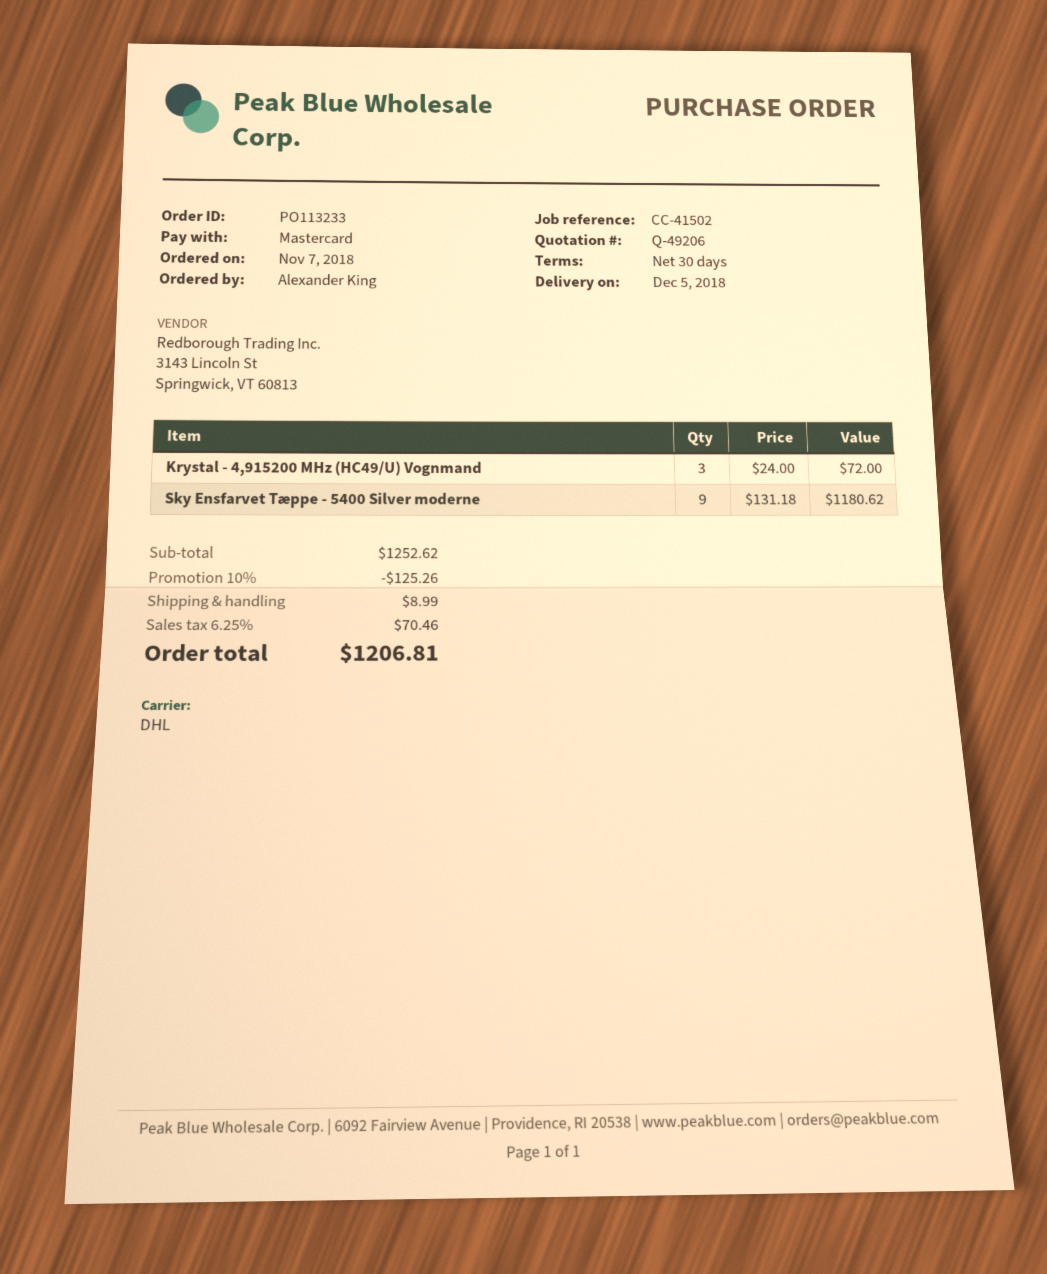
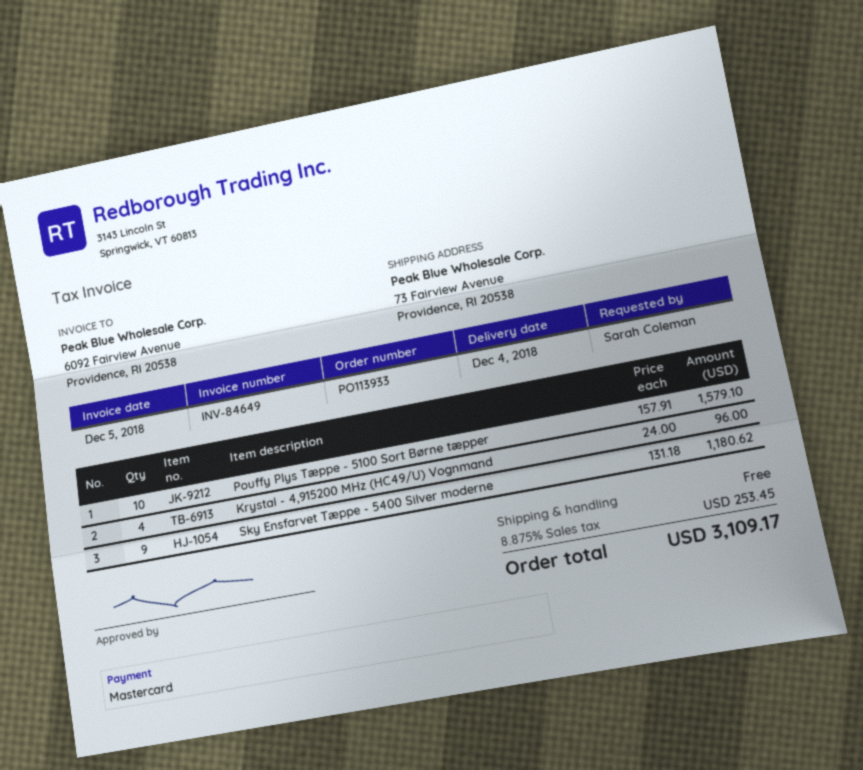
order number: PO113233 -> PO113933
delivery date: 2018-12-05 -> 2018-12-04
ordered by: Alexander King -> Sarah Coleman
Krystal - 4,915200 MHz (HC49/U) Vognmand: 3 x 24.00 = 72.00 -> 4 x 24.00 = 96.00
Pouffy Plys Tæppe - 5100 Sort Børne tæpper: none -> 10 x 157.91 = 1579.10
discount: 10% = 125.26 -> none
shipping: 8.99 -> 0.00
tax: 6.25% = 70.46 -> 8.875% = 253.45
total: 1206.81 -> 3109.17

